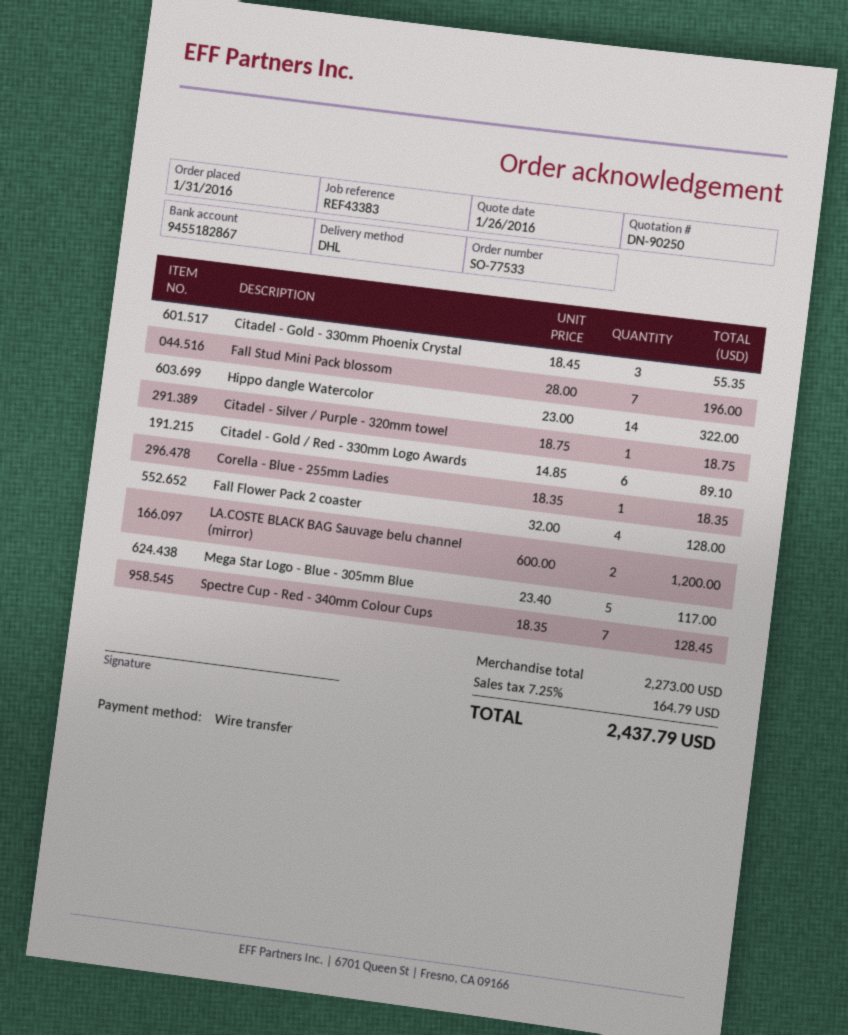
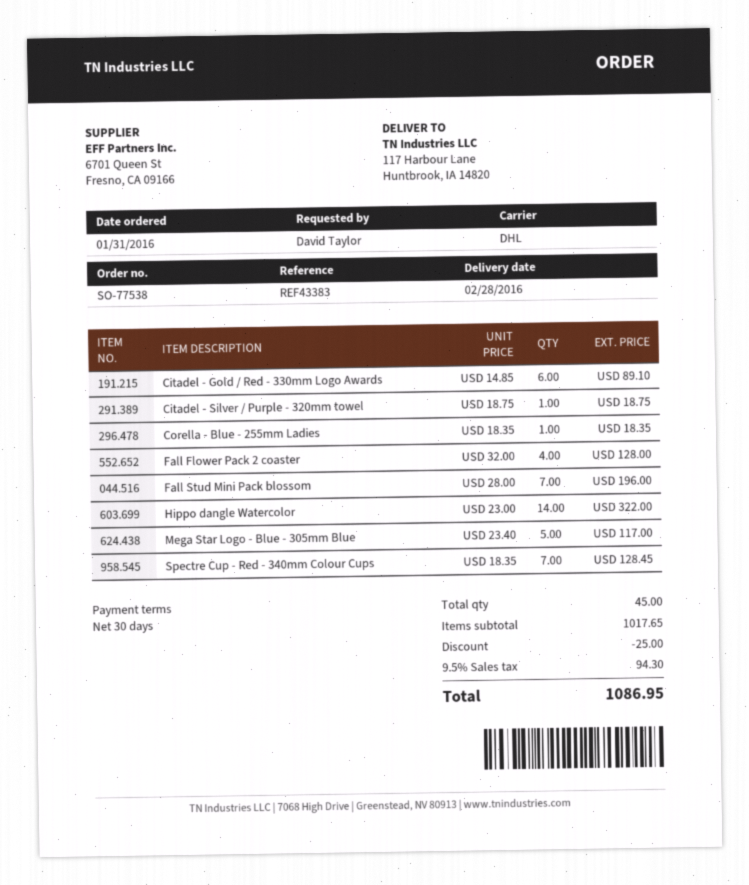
order number: SO-77533 -> SO-77538
Citadel - Gold - 330mm Phoenix Crystal: 3 x 18.45 = 55.35 -> none
LA.COSTE BLACK BAG Sauvage belu channel (mirror): 2 x 600.00 = 1200.00 -> none
subtotal: 2273.00 -> 1017.65
discount: none -> 25.00
tax: 7.25% = 164.79 -> 9.5% = 94.30
total: 2437.79 -> 1086.95

